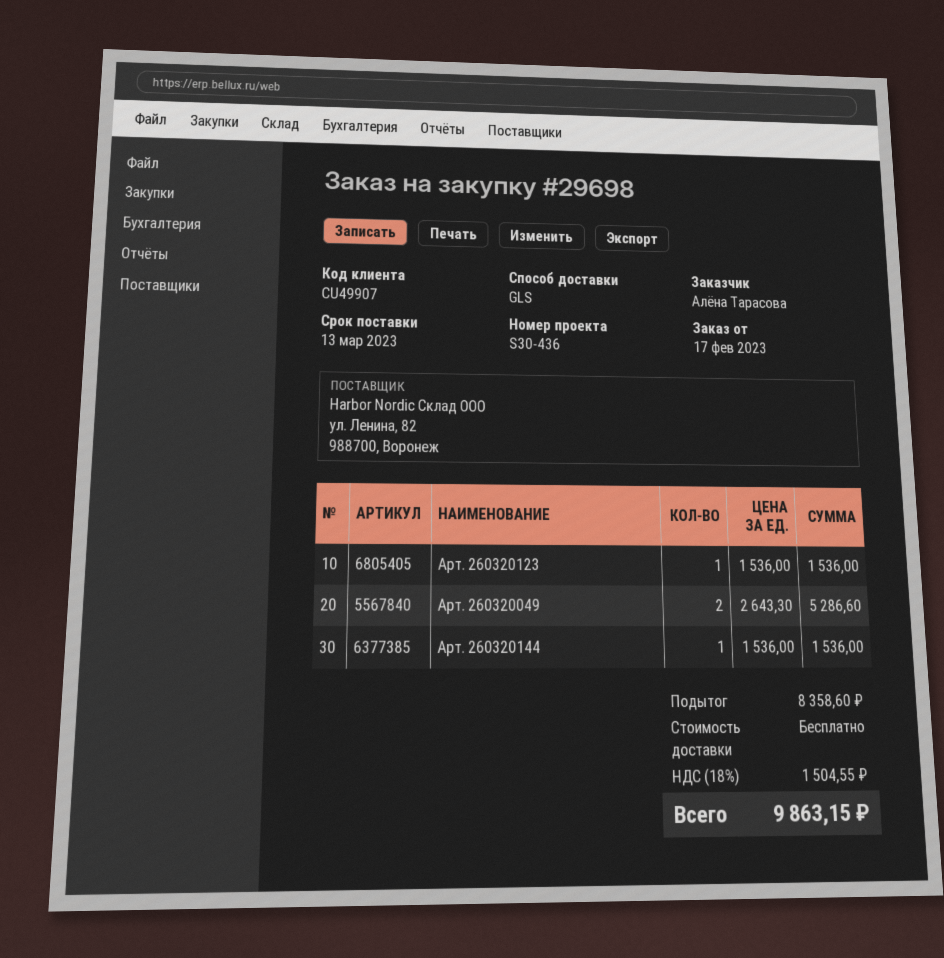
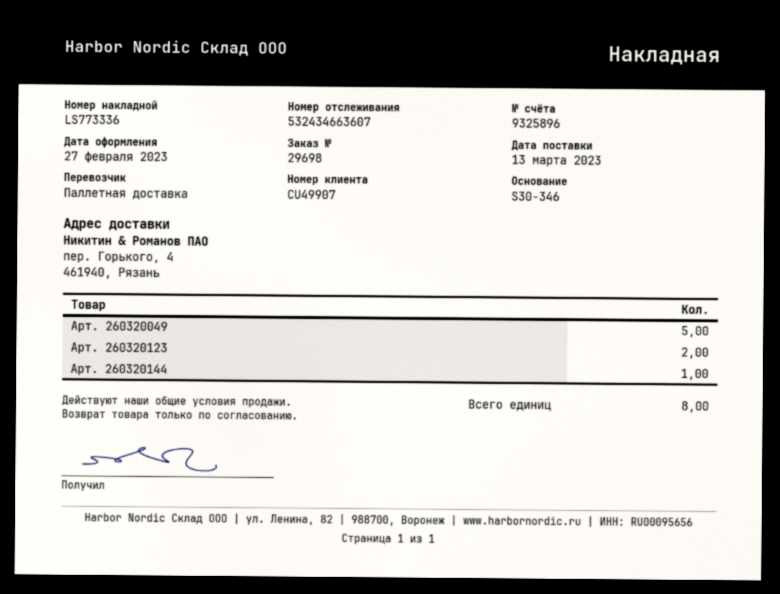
order date: 2023-02-17 -> 2023-02-27
reference: S30-436 -> S30-346
shipping method: GLS -> pallet freight
Арт. 260320123: 1 -> 2
Арт. 260320049: 2 -> 5

